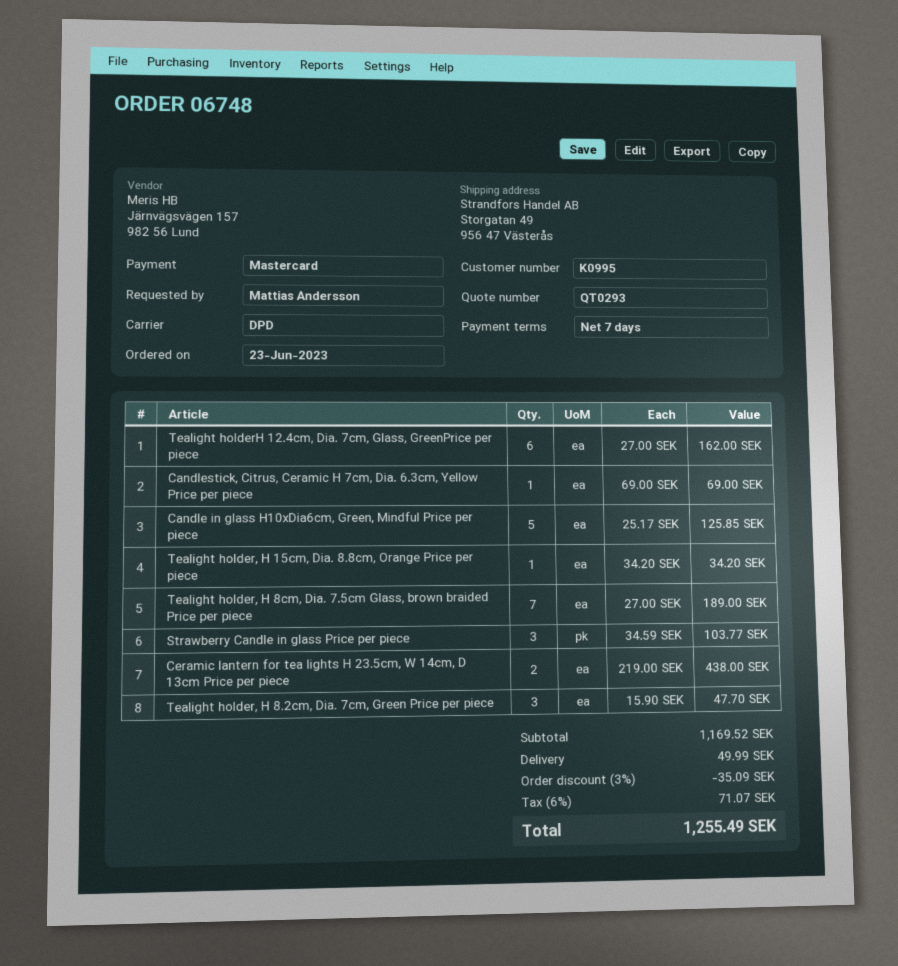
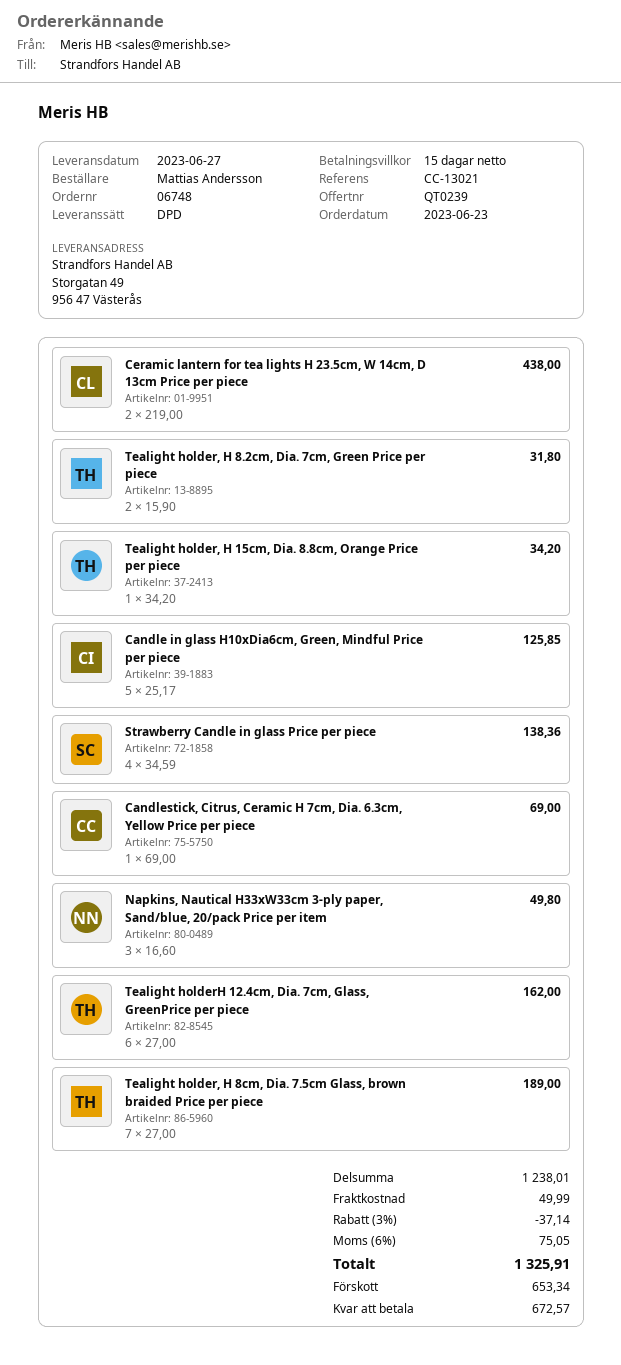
quote number: QT0293 -> QT0239
payment terms: 7 days -> 15 days
Strawberry Candle in glass Price per piece: 3 x 34.59 = 103.77 -> 4 x 34.59 = 138.36
Tealight holder, H 8.2cm, Dia. 7cm, Green Price per piece: 3 x 15.90 = 47.70 -> 2 x 15.90 = 31.80
Napkins, Nautical H33xW33cm 3-ply paper, Sand/blue, 20/pack Price per item: none -> 3 x 16.60 = 49.80
subtotal: 1169.52 -> 1238.01
discount: 3% = 35.09 -> 3% = 37.14
tax: 6% = 71.07 -> 6% = 75.05
total: 1255.49 -> 1325.91

